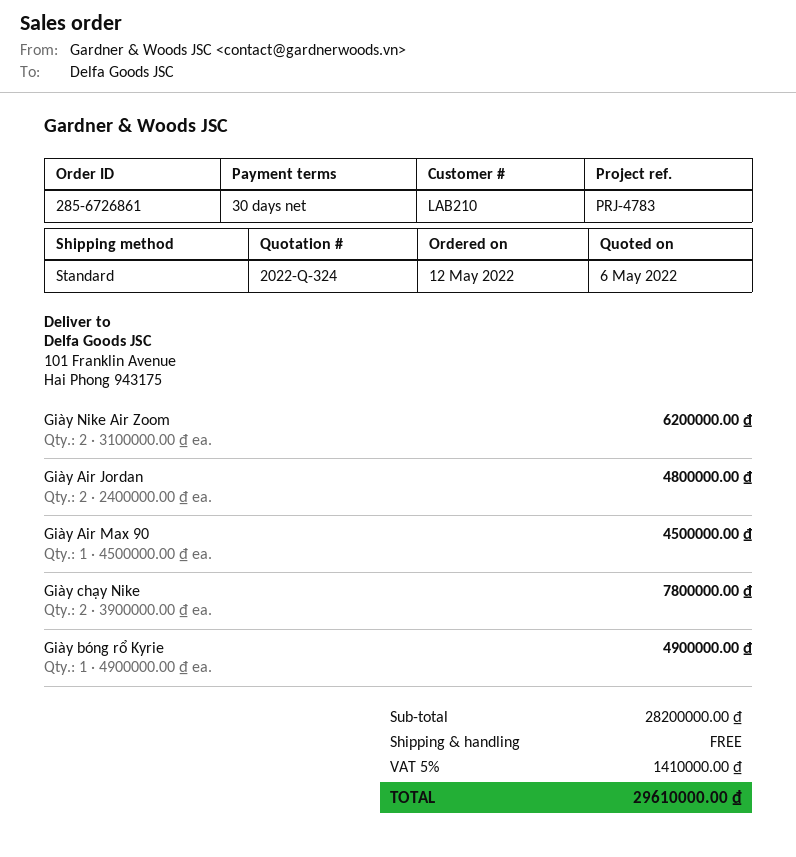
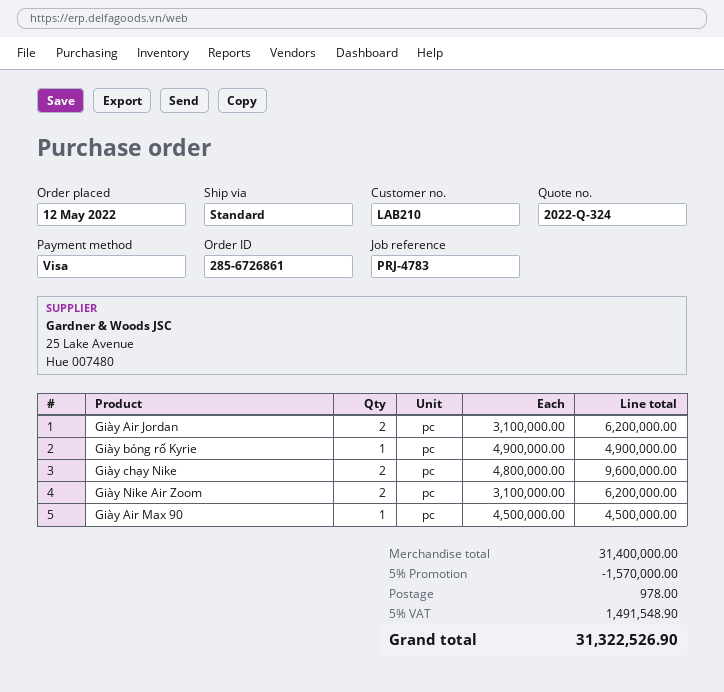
Giày Air Jordan: 2 x 2400000.00 = 4800000.00 -> 2 x 3100000.00 = 6200000.00
Giày chạy Nike: 2 x 3900000.00 = 7800000.00 -> 2 x 4800000.00 = 9600000.00
subtotal: 28200000.00 -> 31400000.00
discount: none -> 5% = 1570000.00
shipping: 0.00 -> 978.00
tax: 5% = 1410000.00 -> 5% = 1491548.90
total: 29610000.00 -> 31322526.90

